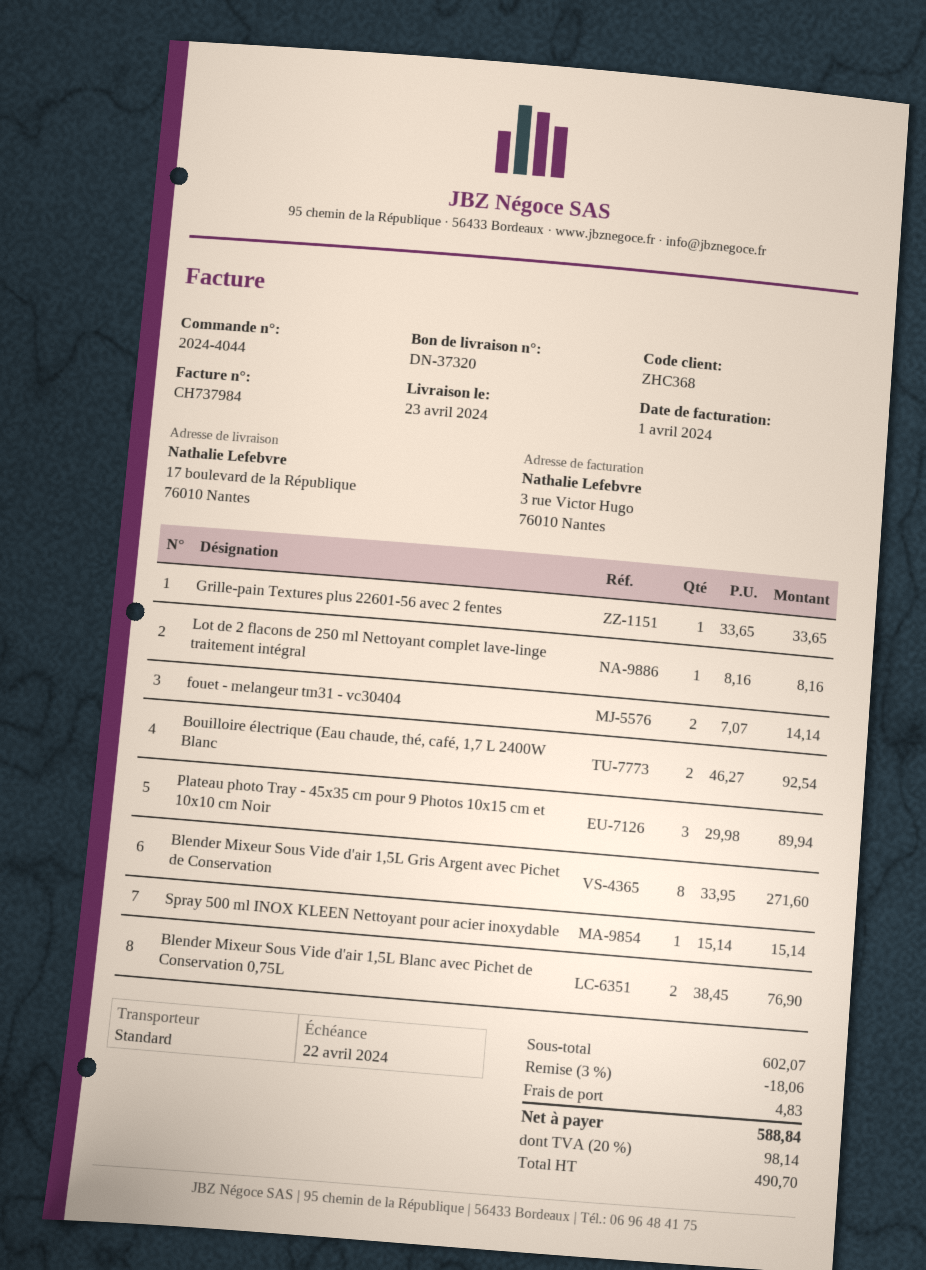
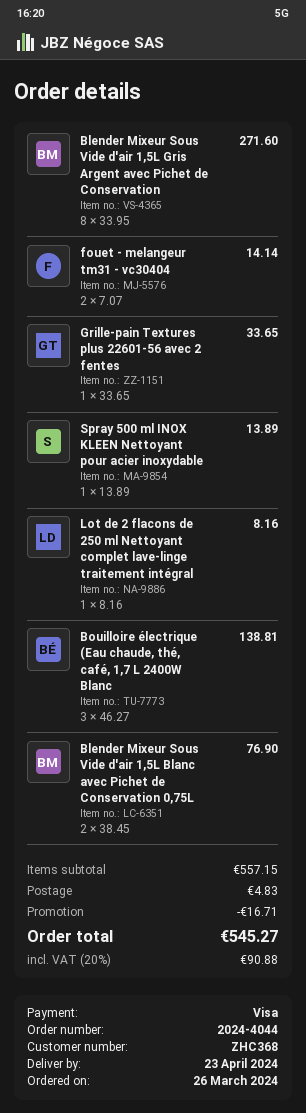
Bouilloire électrique (Eau chaude, thé, café, 1,7 L 2400W Blanc: 2 x 46.27 = 92.54 -> 3 x 46.27 = 138.81
Plateau photo Tray - 45x35 cm pour 9 Photos 10x15 cm et 10x10 cm Noir: 3 x 29.98 = 89.94 -> none
Spray 500 ml INOX KLEEN Nettoyant pour acier inoxydable: 1 x 15.14 = 15.14 -> 1 x 13.89 = 13.89
subtotal: 602.07 -> 557.15
discount: 18.06 -> 16.71
tax: 20% = 98.14 -> 20% = 90.88
total: 588.84 -> 545.27

